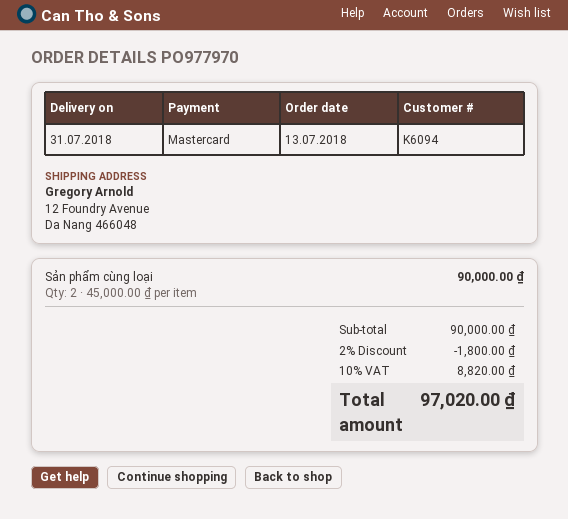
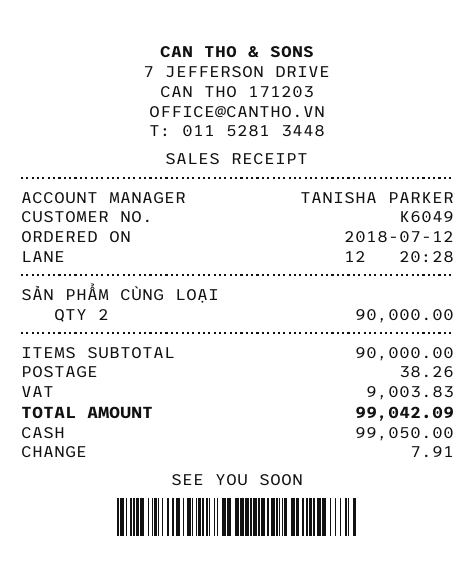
order date: 2018-07-13 -> 2018-07-12
customer number: K6094 -> K6049
payment method: Mastercard -> cash
discount: 2% = 1800.00 -> none
shipping: none -> 38.26
tax: 8820.00 -> 9003.83
total: 97020.00 -> 99042.09

